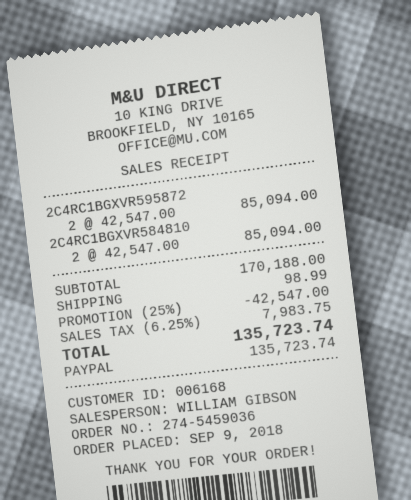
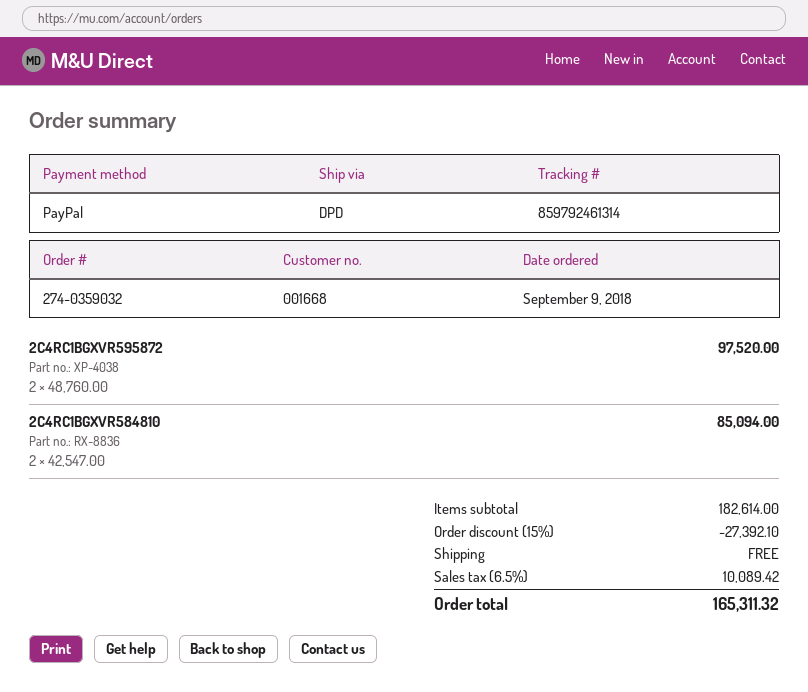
order number: 274-5459036 -> 274-0359032
customer number: 006168 -> 001668
2C4RC1BGXVR595872: 2 x 42547.00 = 85094.00 -> 2 x 48760.00 = 97520.00
subtotal: 170188.00 -> 182614.00
discount: 25% = 42547.00 -> 15% = 27392.10
shipping: 98.99 -> 0.00
tax: 6.25% = 7983.75 -> 6.5% = 10089.42
total: 135723.74 -> 165311.32

